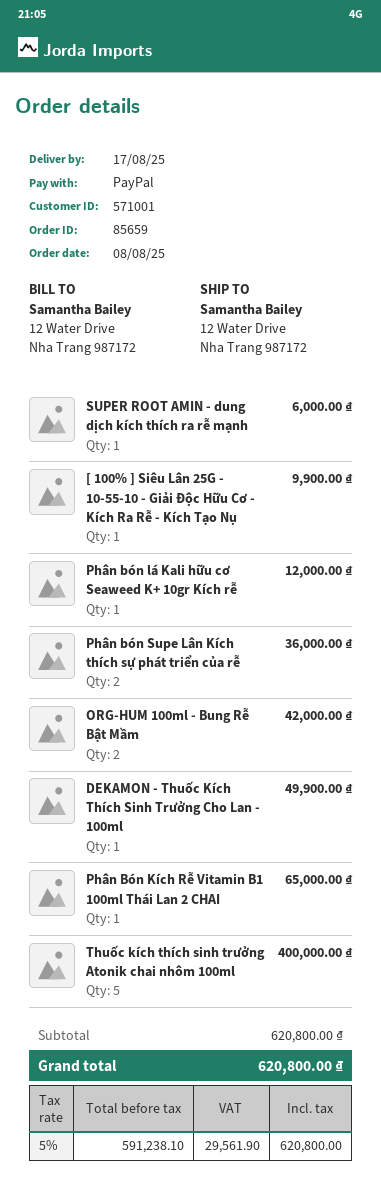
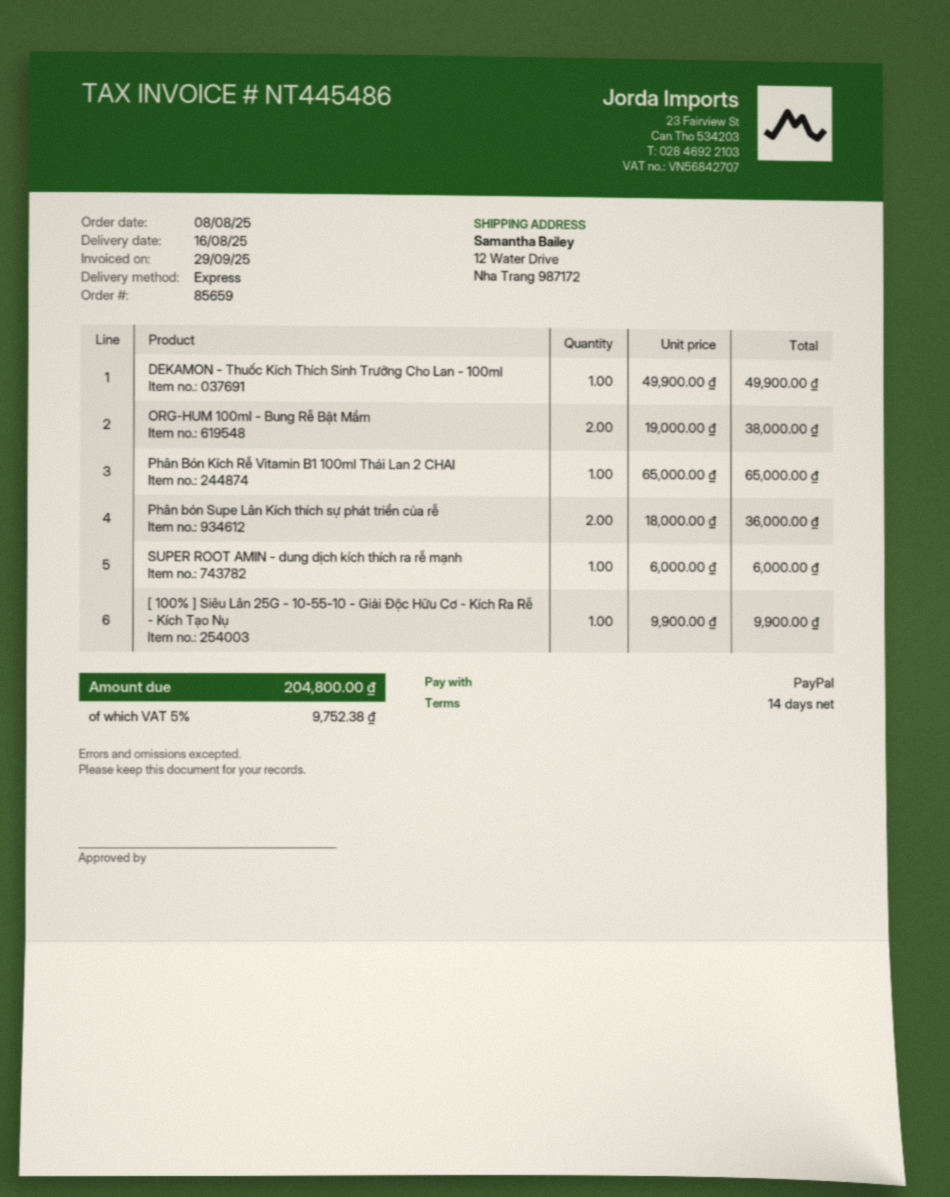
delivery date: 2025-08-17 -> 2025-08-16
Phân bón lá Kali hữu cơ Seaweed K+ 10gr Kích rễ: 1 for 12000.00 -> none
ORG-HUM 100ml - Bung Rễ Bật Mầm: 2 for 42000.00 -> 2 for 38000.00
Thuốc kích thích sinh trưởng Atonik chai nhôm 100ml: 5 for 400000.00 -> none
tax: 5% = 29561.90 -> 5% = 9752.38
total: 620800.00 -> 204800.00

